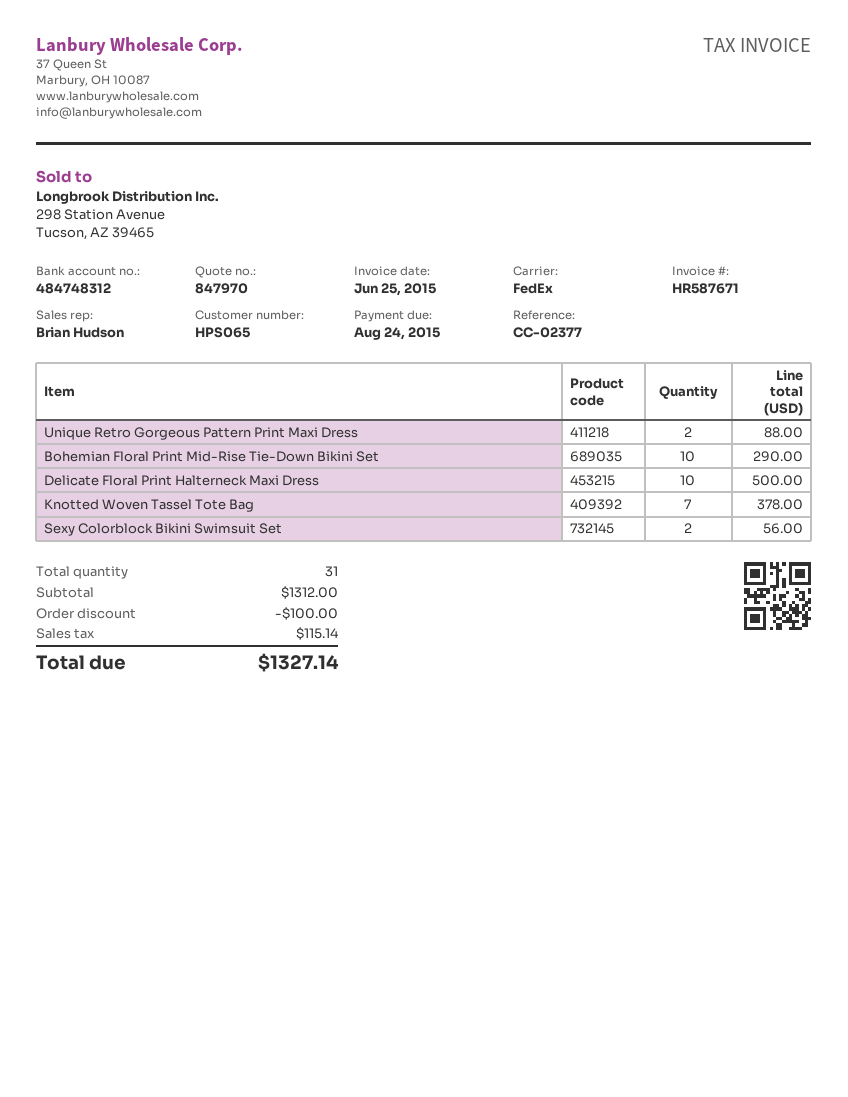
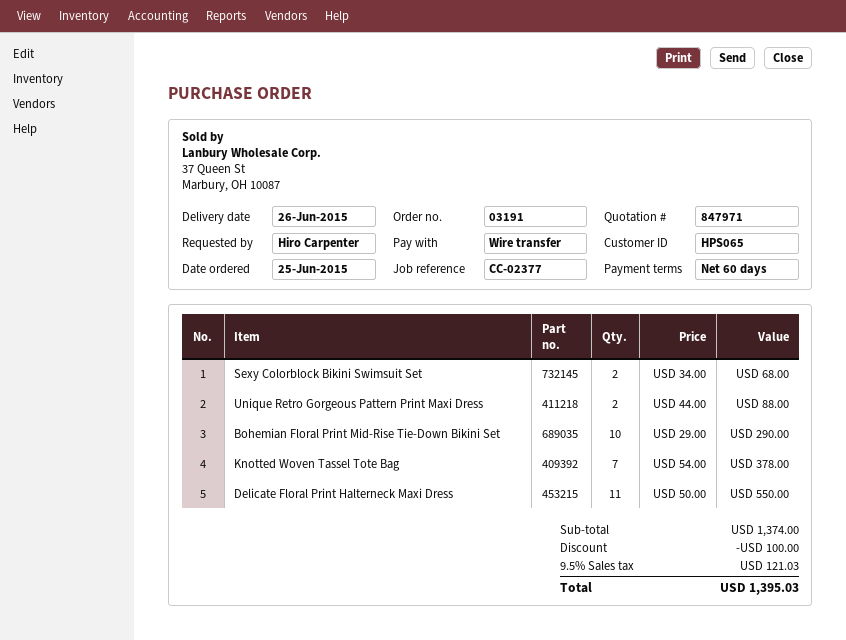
quote number: 847970 -> 847971
Delicate Floral Print Halterneck Maxi Dress: 10 for 500.00 -> 11 for 550.00
Sexy Colorblock Bikini Swimsuit Set: 2 for 56.00 -> 2 for 68.00
subtotal: 1312.00 -> 1374.00
tax: 115.14 -> 121.03
total: 1327.14 -> 1395.03

